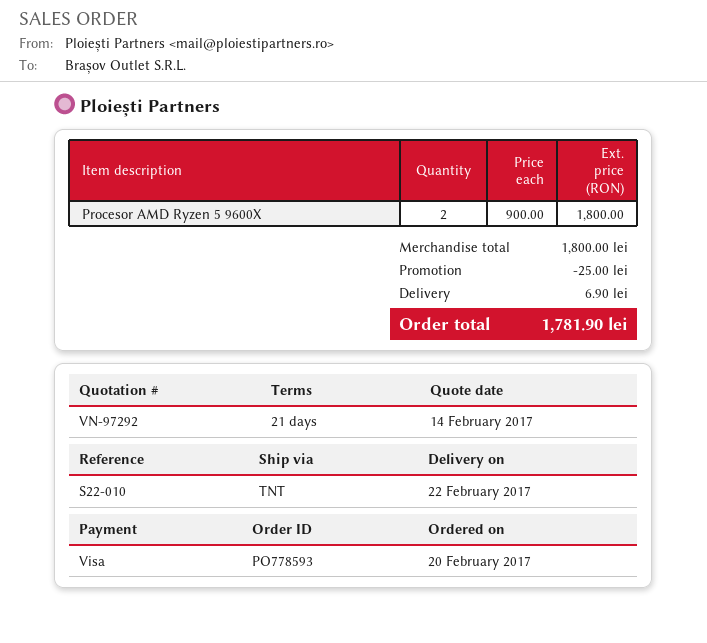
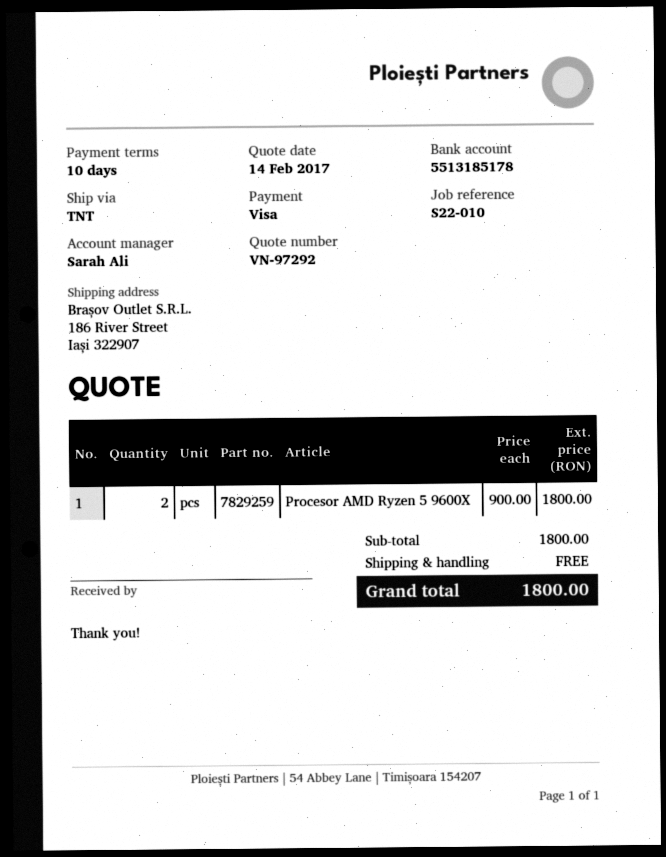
payment terms: 21 days -> 10 days
discount: 25.00 -> none
shipping: 6.90 -> 0.00
total: 1781.90 -> 1800.00

